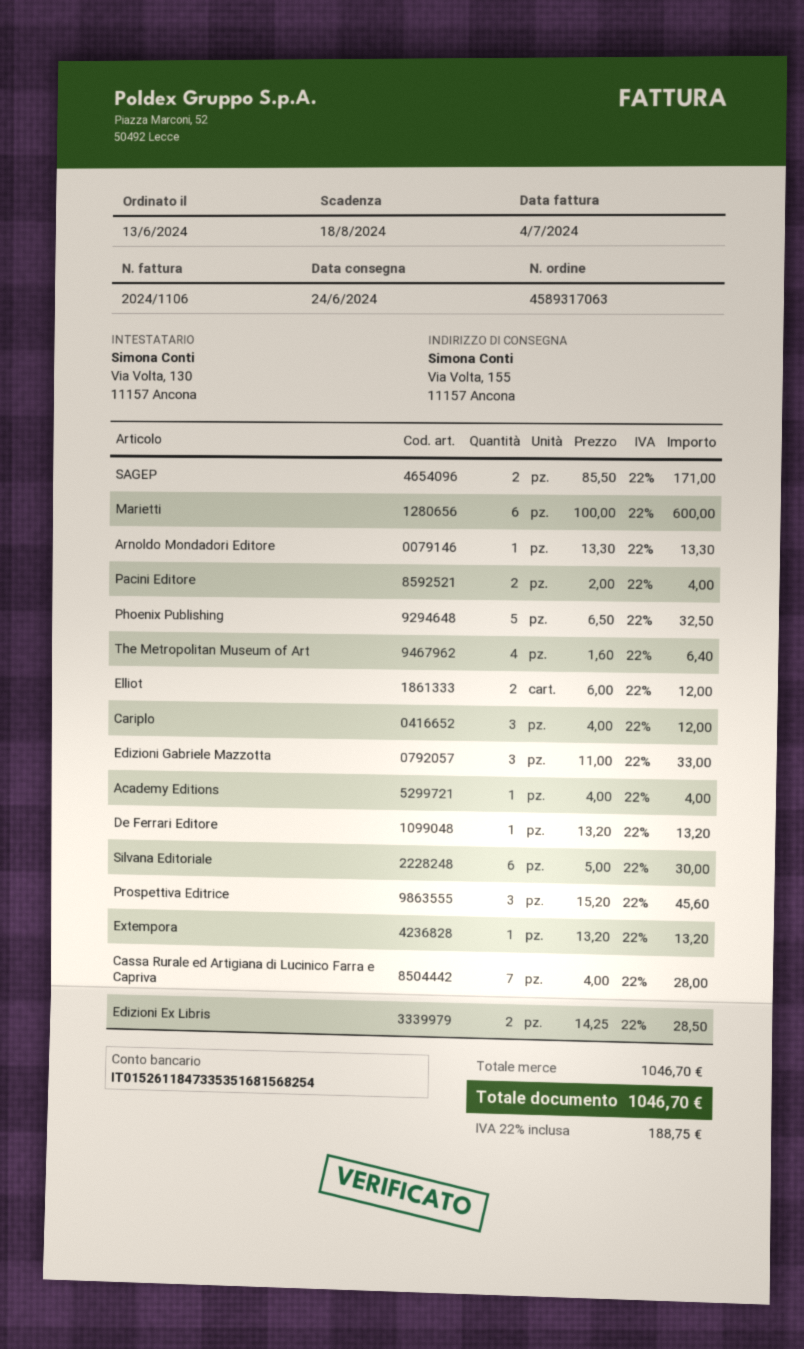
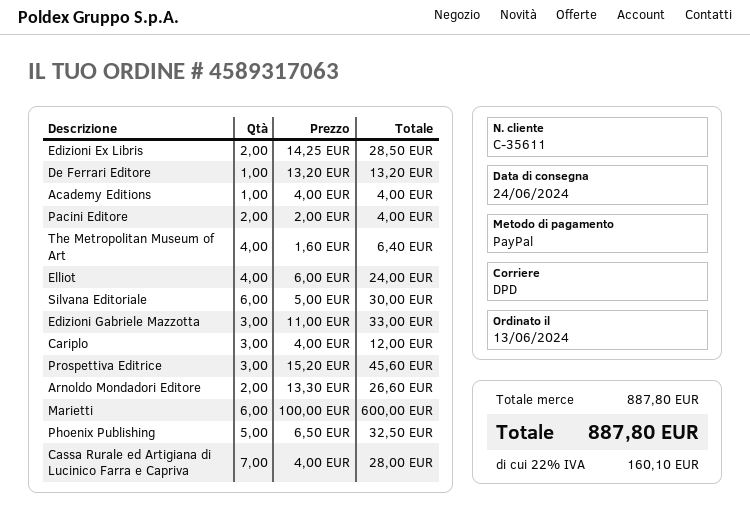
SAGEP: 2 x 85.50 = 171.00 -> none
Arnoldo Mondadori Editore: 1 x 13.30 = 13.30 -> 2 x 13.30 = 26.60
Elliot: 2 x 6.00 = 12.00 -> 4 x 6.00 = 24.00
Extempora: 1 x 13.20 = 13.20 -> none
subtotal: 1046.70 -> 887.80
tax: 22% = 188.75 -> 22% = 160.10
total: 1046.70 -> 887.80

